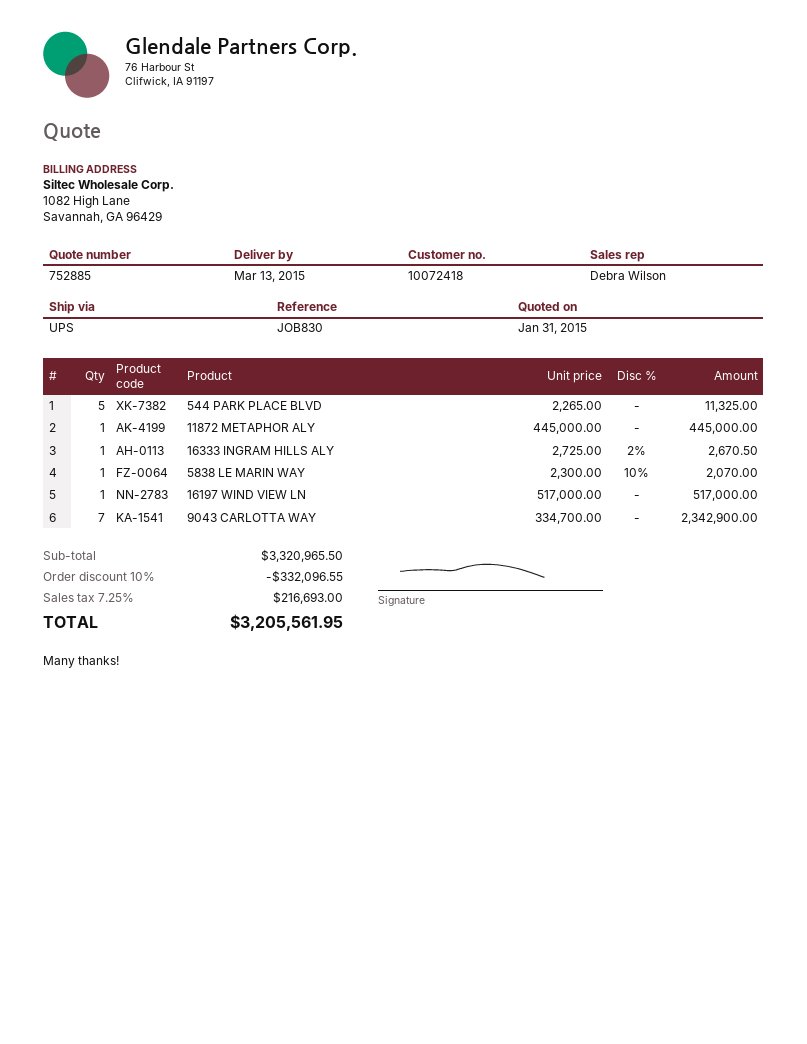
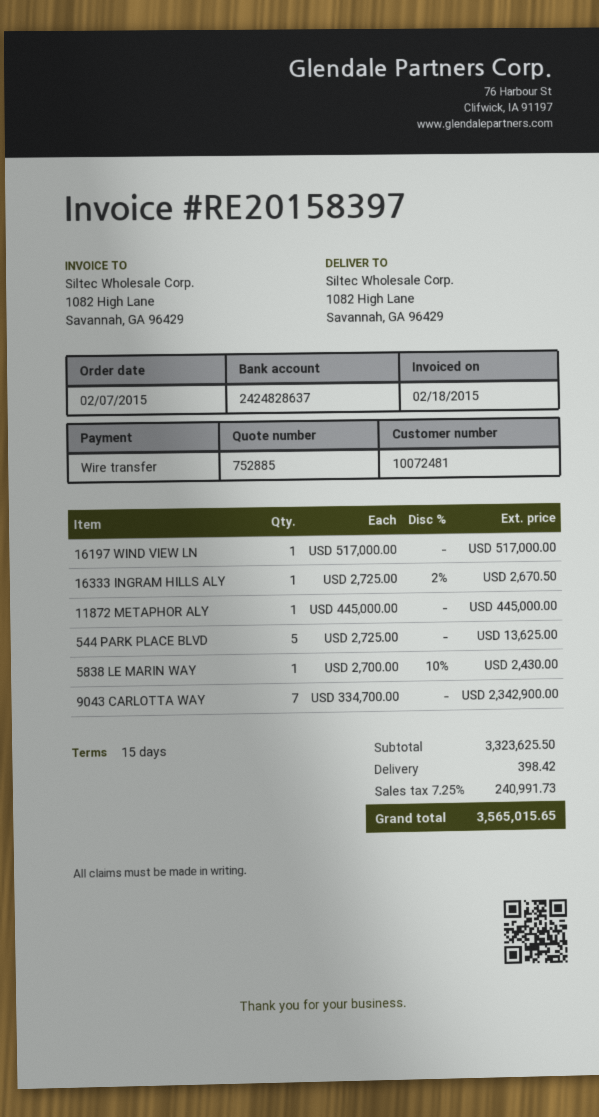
customer number: 10072418 -> 10072481
544 PARK PLACE BLVD: 5 x 2265.00 = 11325.00 -> 5 x 2725.00 = 13625.00
5838 LE MARIN WAY: 1 x 2300.00 - 10% = 2070.00 -> 1 x 2700.00 - 10% = 2430.00
subtotal: 3320965.50 -> 3323625.50
discount: 10% = 332096.55 -> none
shipping: none -> 398.42
tax: 7.25% = 216693.00 -> 7.25% = 240991.73
total: 3205561.95 -> 3565015.65

